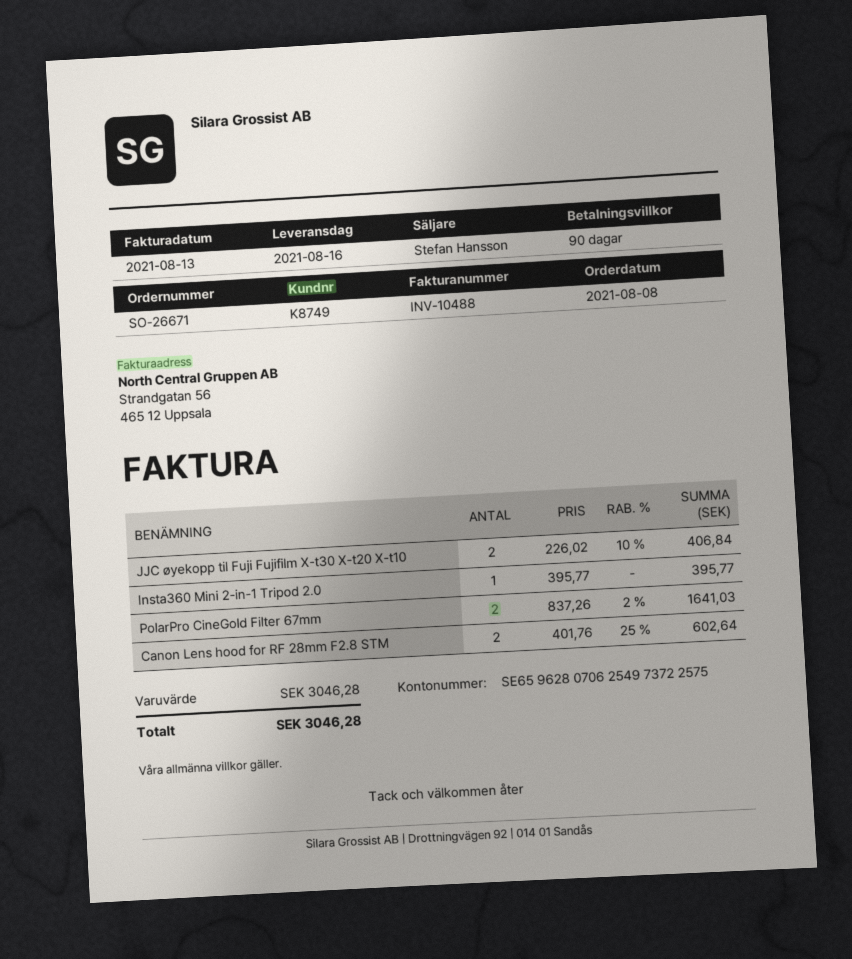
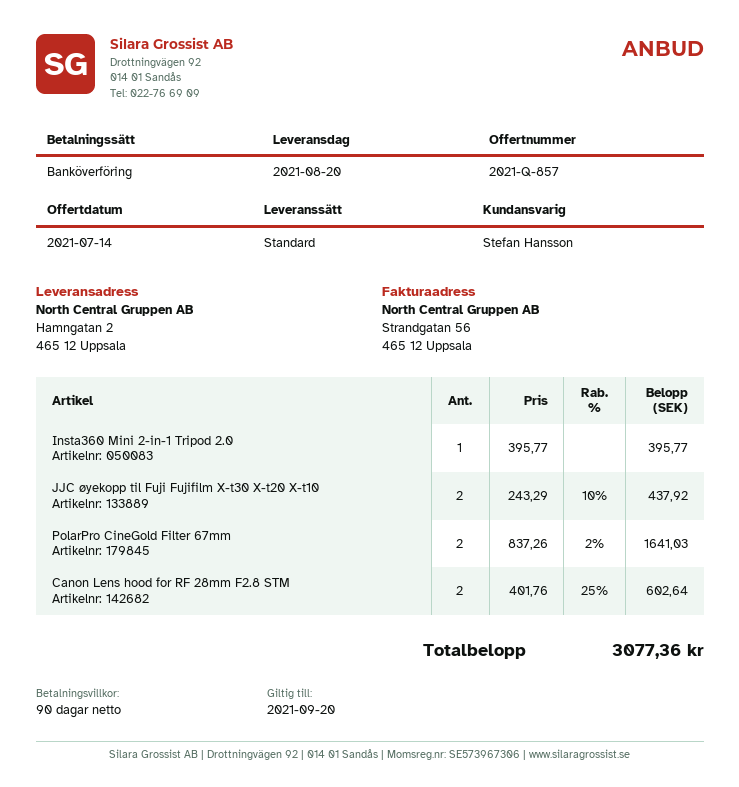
delivery date: 2021-08-16 -> 2021-08-20
JJC øyekopp til Fuji Fujifilm X-t30 X-t20 X-t10: 2 x 226.02 - 10% = 406.84 -> 2 x 243.29 - 10% = 437.92
total: 3046.28 -> 3077.36

